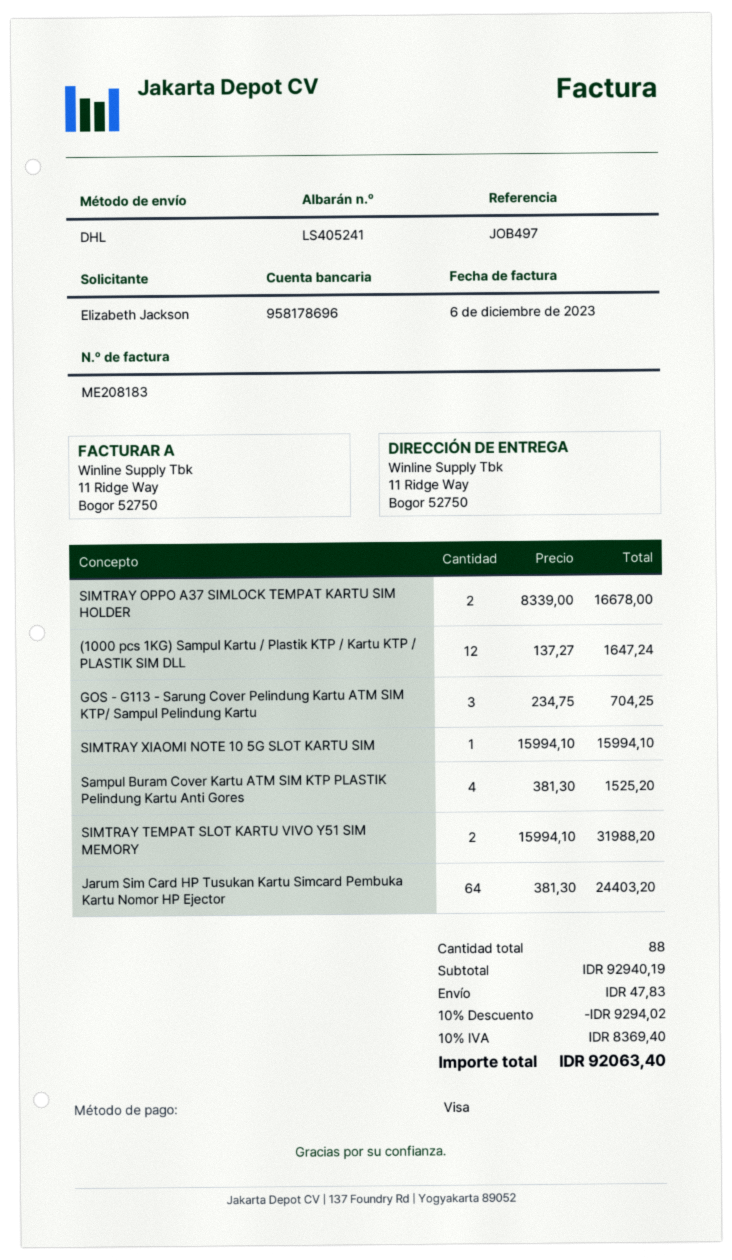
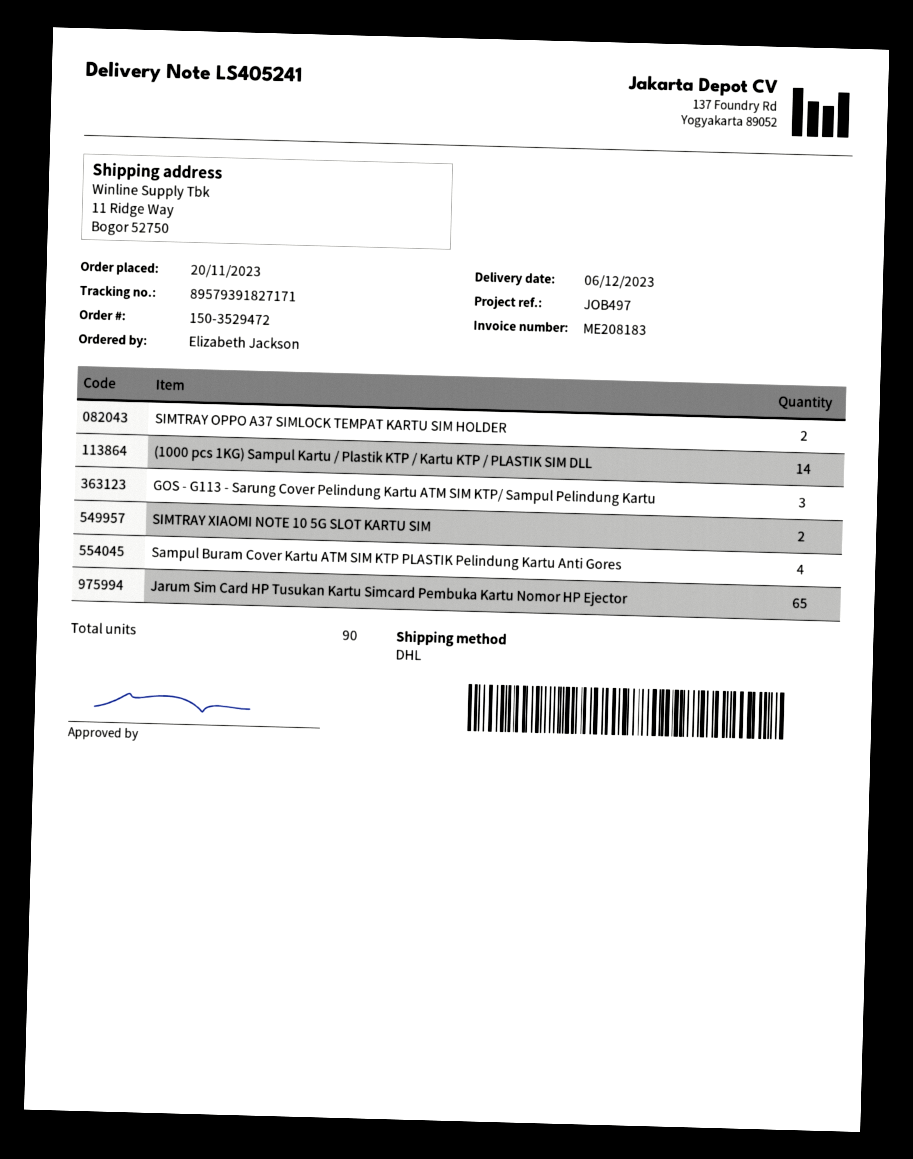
(1000 pcs 1KG) Sampul Kartu / Plastik KTP / Kartu KTP / PLASTIK SIM DLL: 12 -> 14
SIMTRAY XIAOMI NOTE 10 5G SLOT KARTU SIM: 1 -> 2
SIMTRAY TEMPAT SLOT KARTU VIVO Y51 SIM MEMORY: 2 -> none
Jarum Sim Card HP Tusukan Kartu Simcard Pembuka Kartu Nomor HP Ejector: 64 -> 65
total quantity: 88 -> 90

